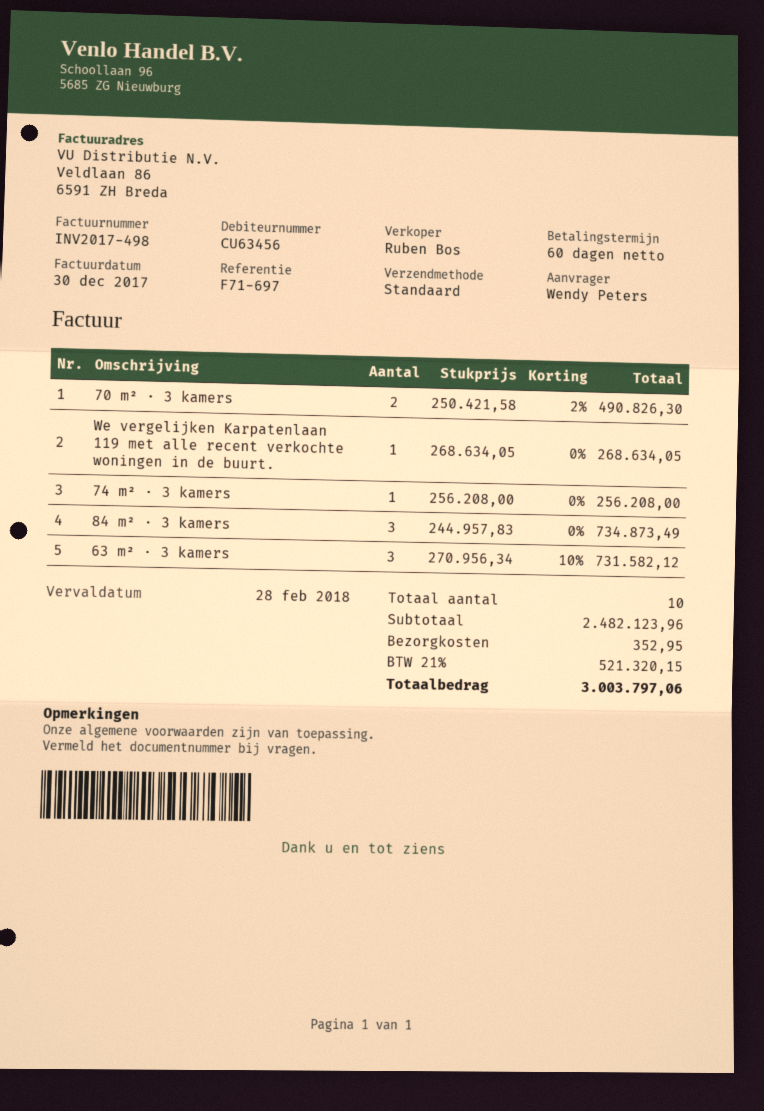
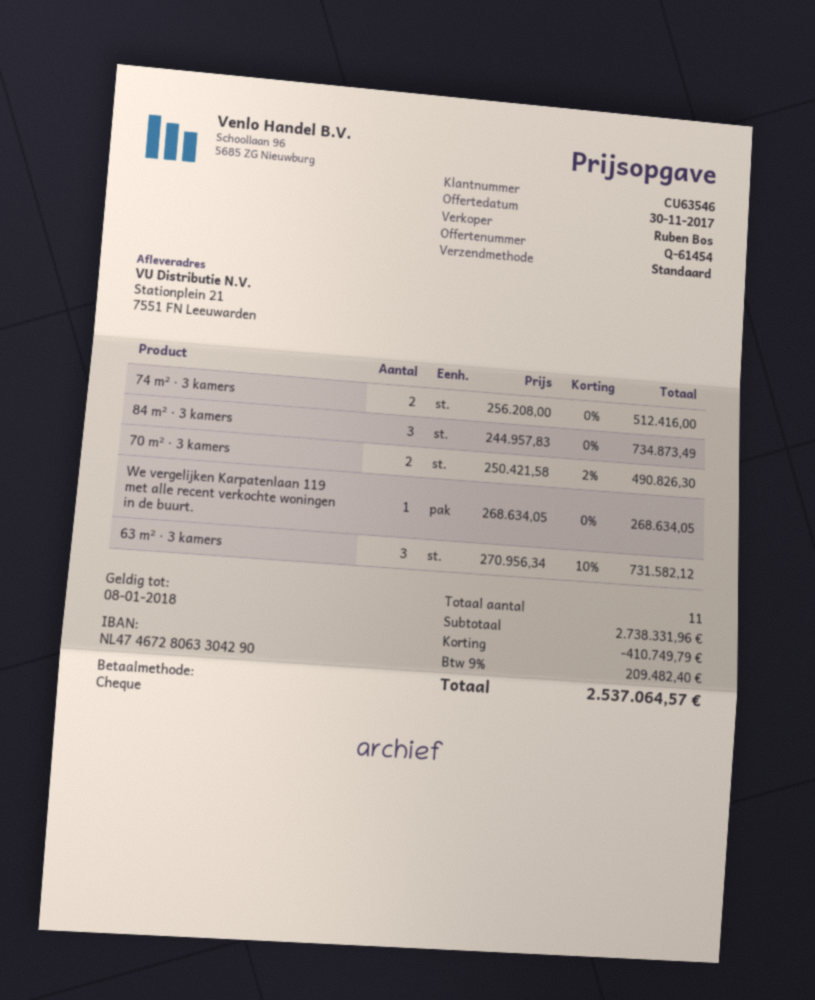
customer number: CU63456 -> CU63546
74 m² · 3 kamers: 1 x 256208.00 = 256208.00 -> 2 x 256208.00 = 512416.00
total quantity: 10 -> 11
subtotal: 2482123.96 -> 2738331.96
discount: none -> 410749.79
shipping: 352.95 -> none
tax: 21% = 521320.15 -> 9% = 209482.40
total: 3003797.06 -> 2537064.57

